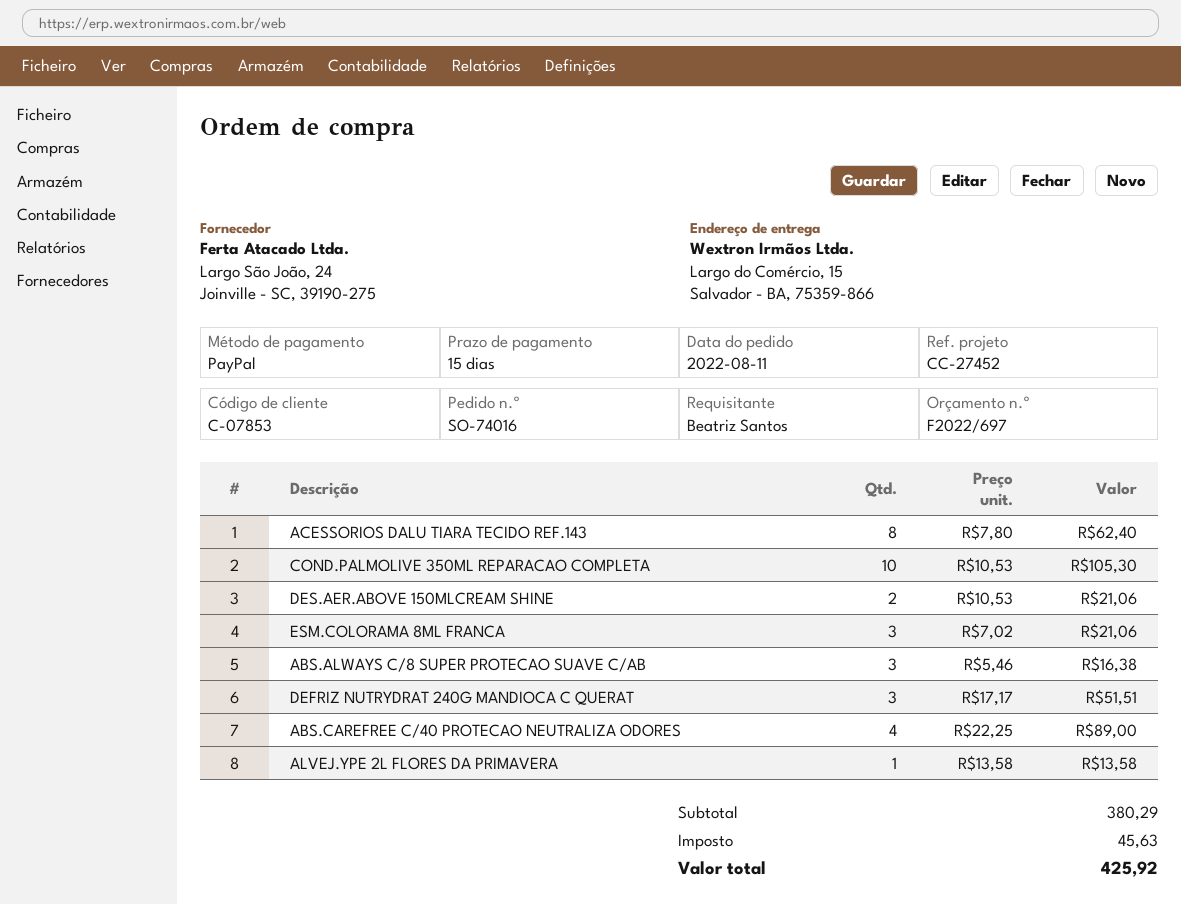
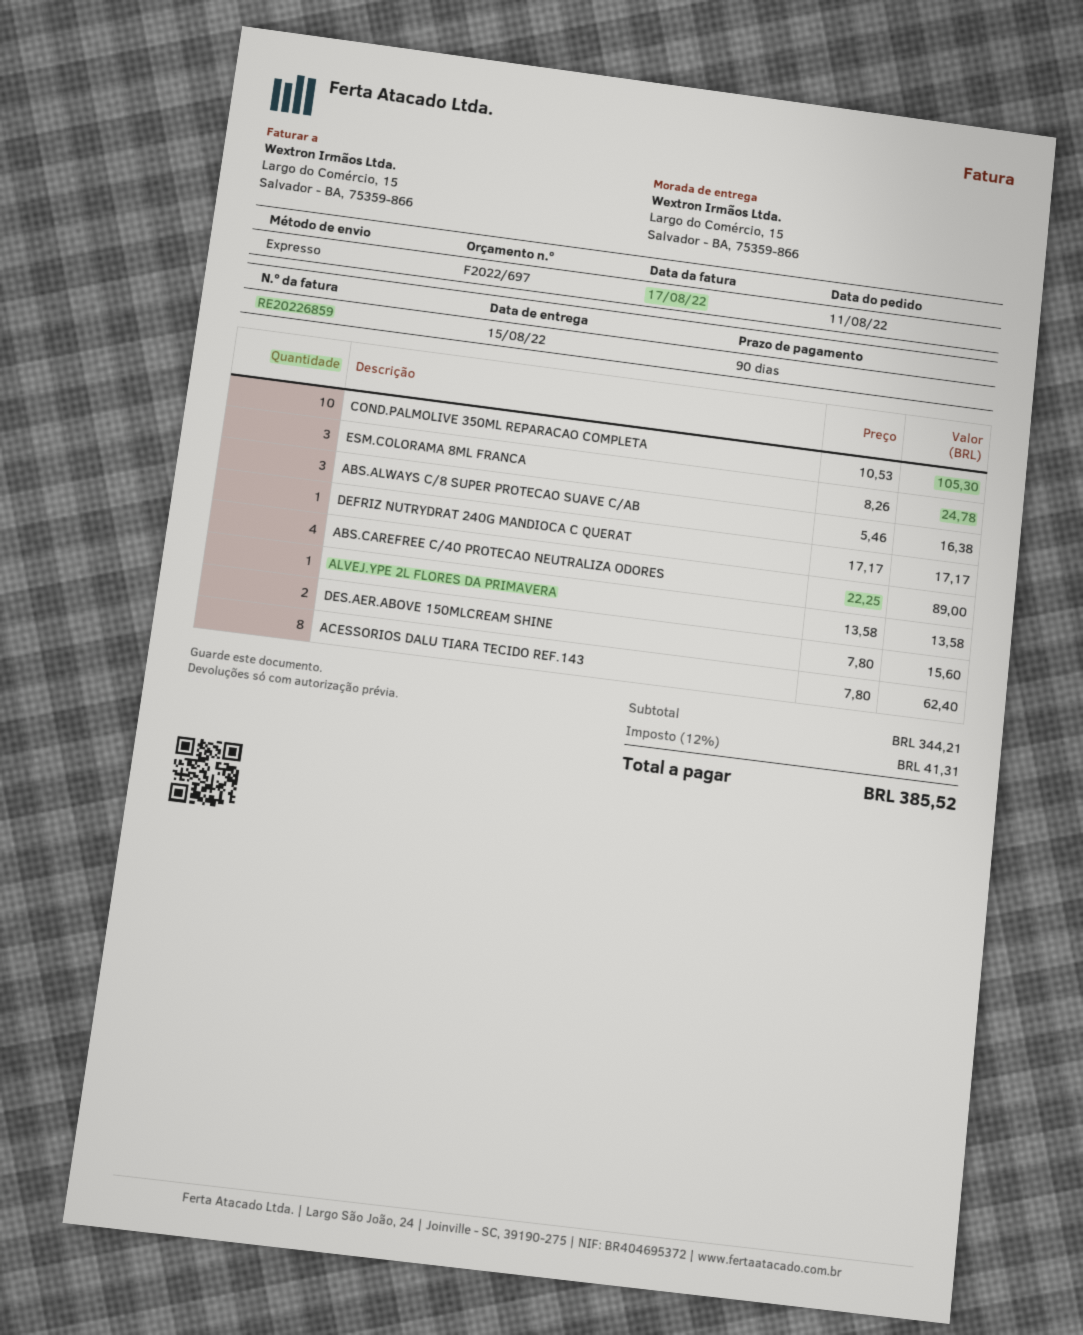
payment terms: 15 days -> 90 days
DES.AER.ABOVE 150MLCREAM SHINE: 2 x 10.53 = 21.06 -> 2 x 7.80 = 15.60
ESM.COLORAMA 8ML FRANCA: 3 x 7.02 = 21.06 -> 3 x 8.26 = 24.78
DEFRIZ NUTRYDRAT 240G MANDIOCA C QUERAT: 3 x 17.17 = 51.51 -> 1 x 17.17 = 17.17
subtotal: 380.29 -> 344.21
tax: 45.63 -> 41.31
total: 425.92 -> 385.52

